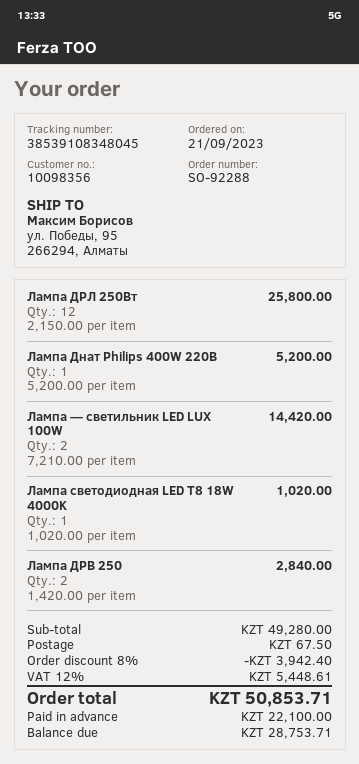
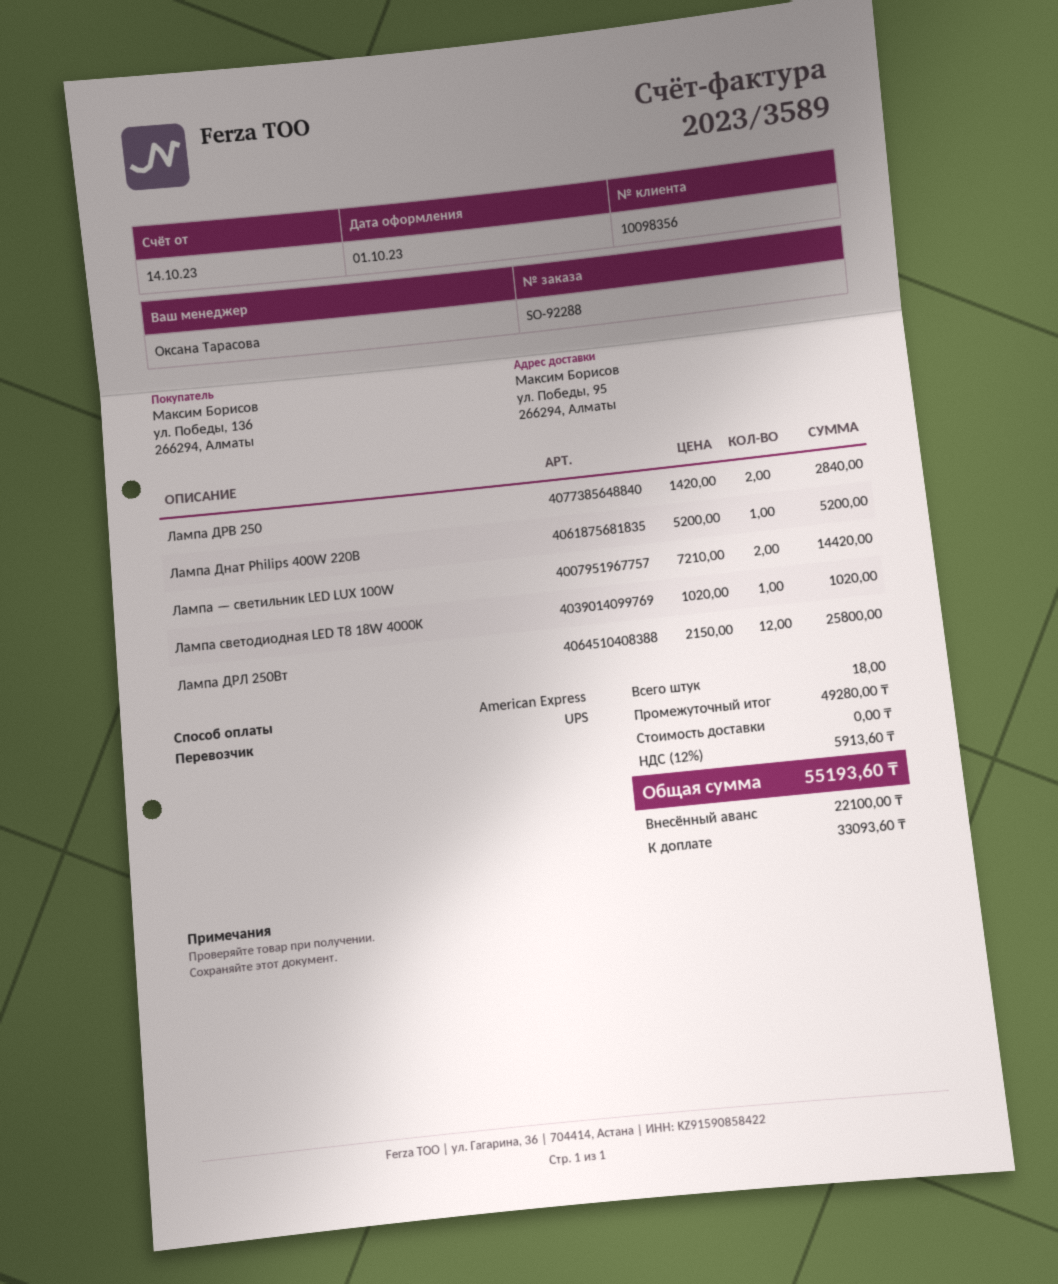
order date: 2023-09-21 -> 2023-10-01
discount: 8% = 3942.40 -> none
shipping: 67.50 -> 0.00
tax: 12% = 5448.61 -> 12% = 5913.60
total: 50853.71 -> 55193.60
balance: 28753.71 -> 33093.60

